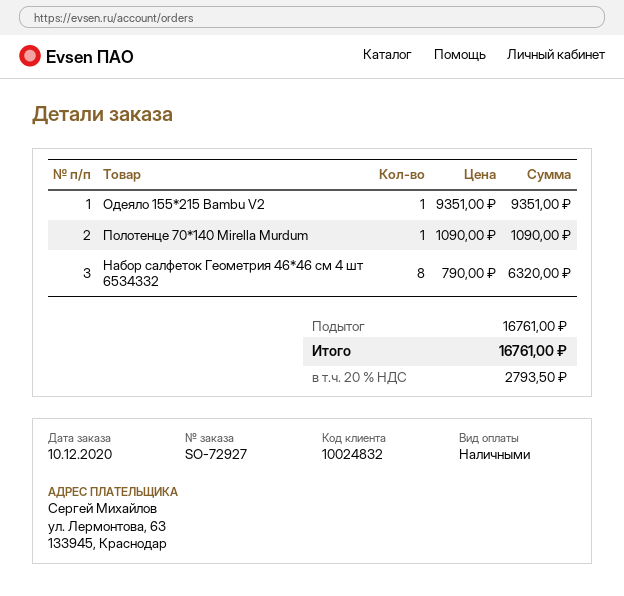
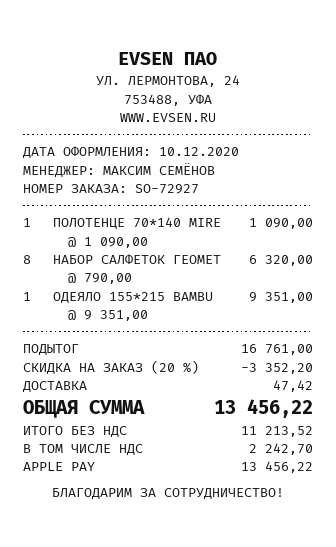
payment method: cash -> Apple Pay
discount: none -> 20% = 3352.20
shipping: none -> 47.42
tax: 2793.50 -> 2242.70
total: 16761.00 -> 13456.22

